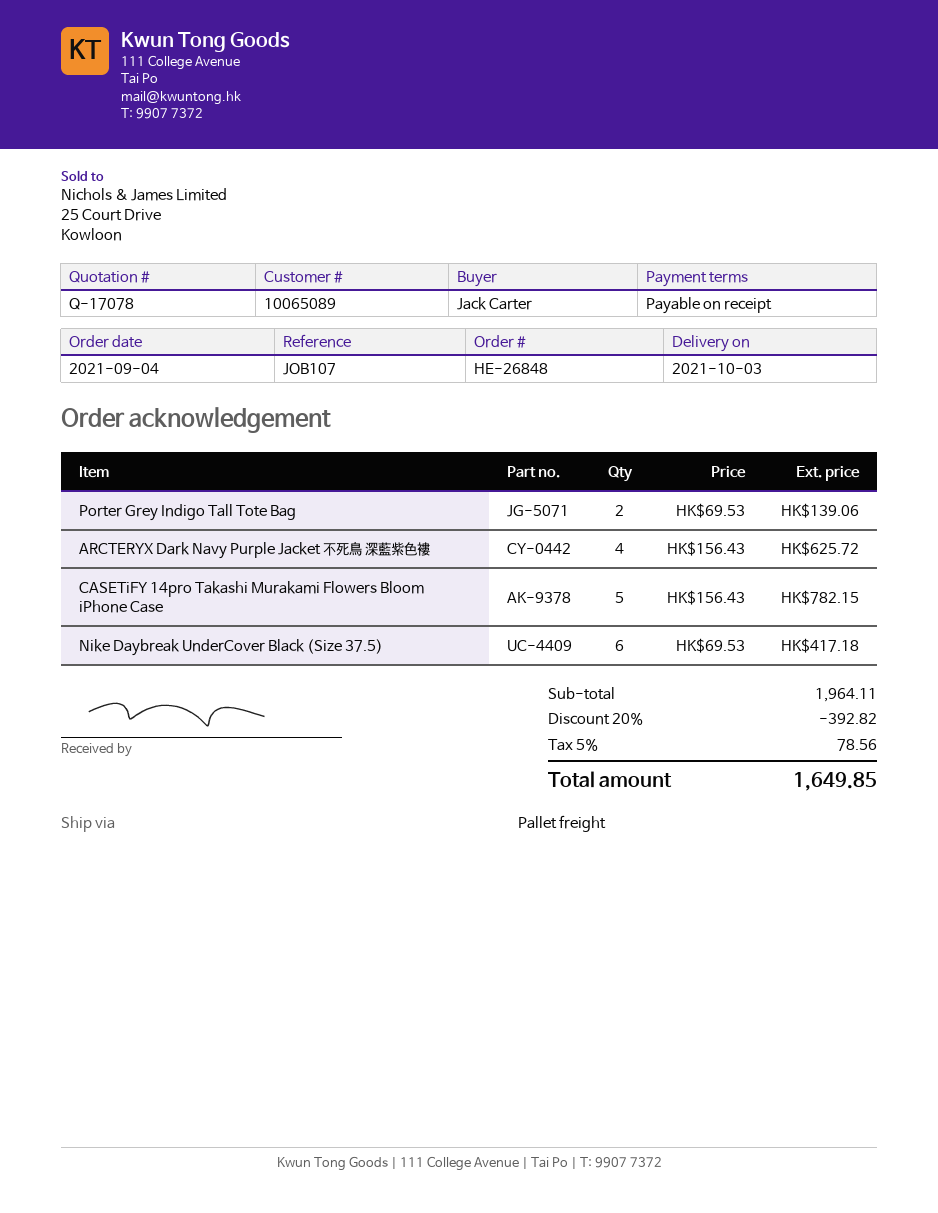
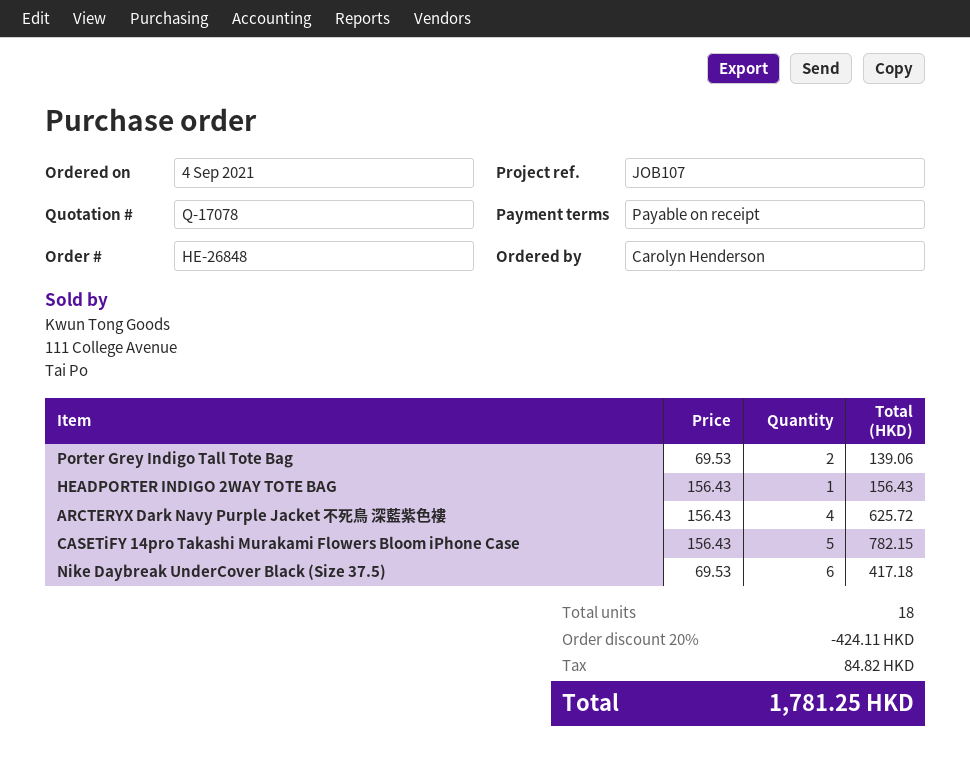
ordered by: Jack Carter -> Carolyn Henderson
HEADPORTER INDIGO 2WAY TOTE BAG: none -> 1 x 156.43 = 156.43
discount: 20% = 392.82 -> 20% = 424.11
tax: 78.56 -> 84.82
total: 1649.85 -> 1781.25

